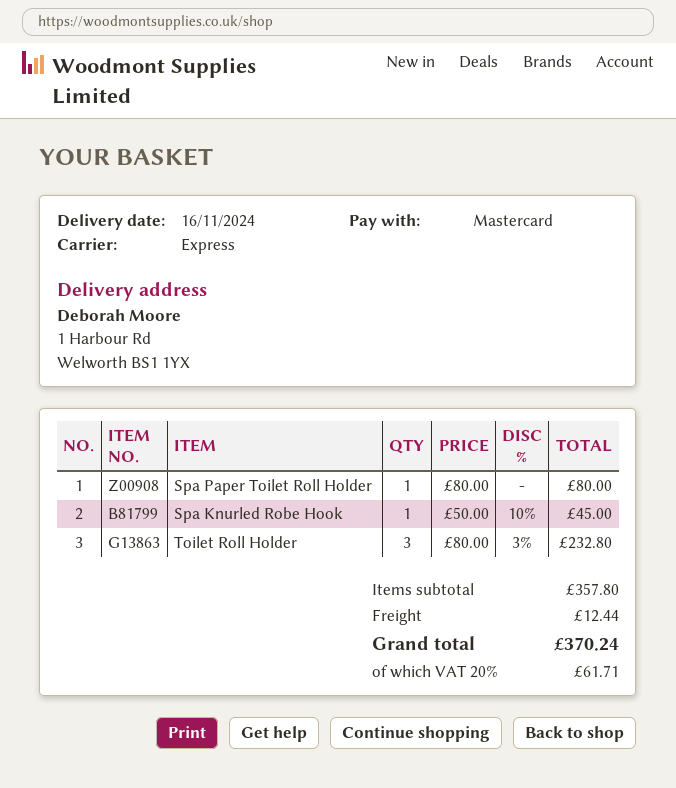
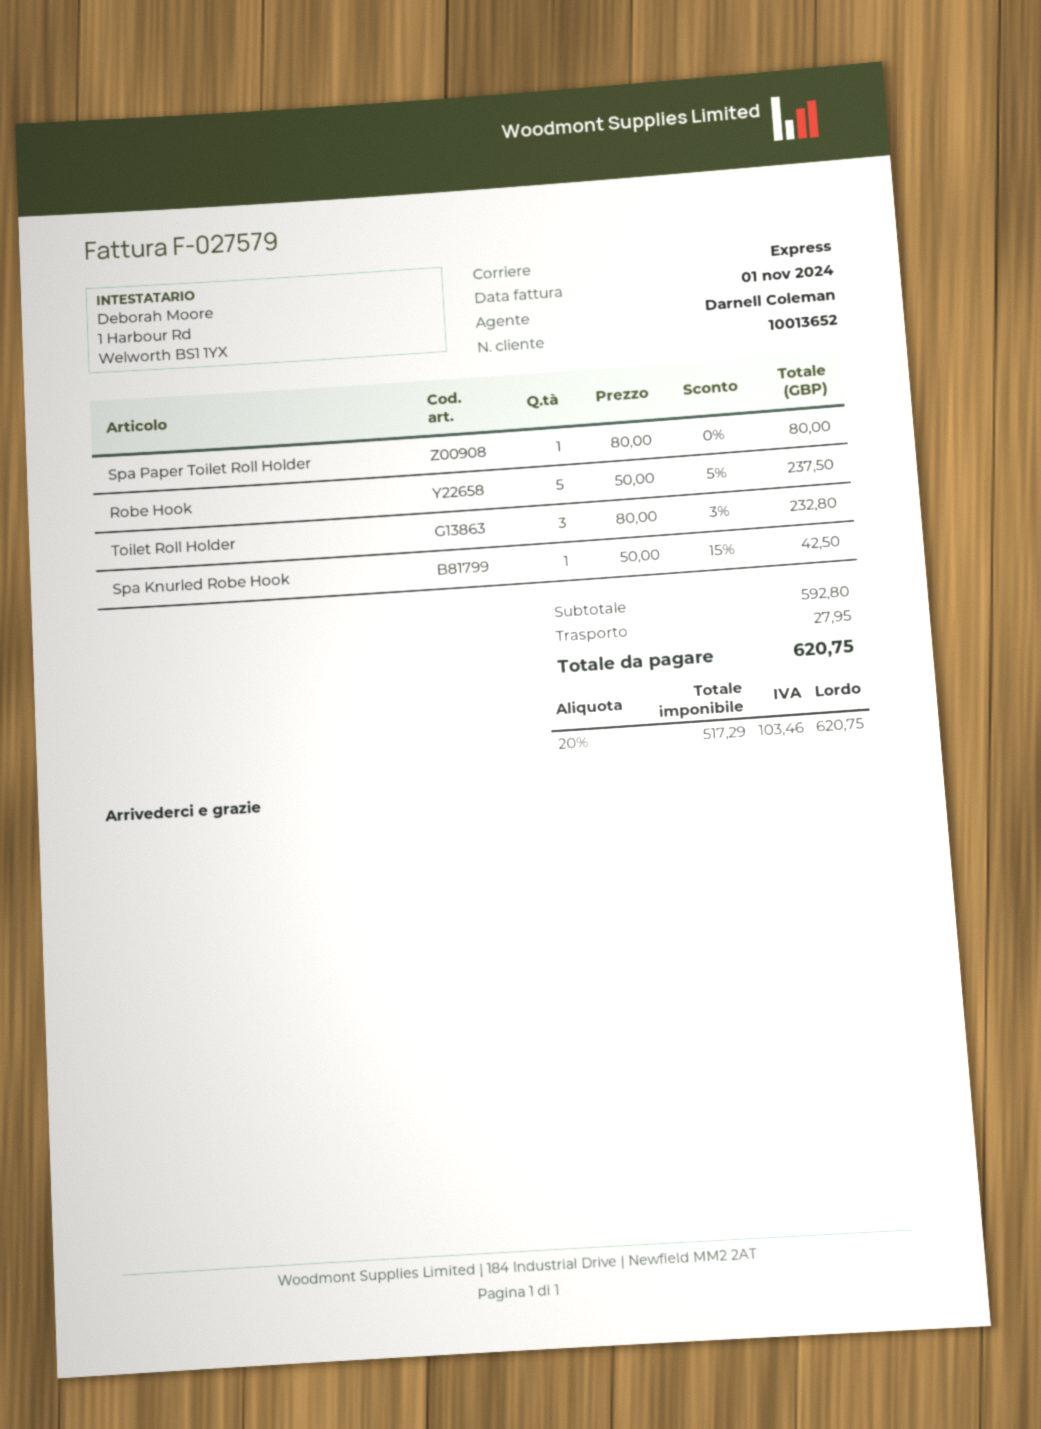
Spa Knurled Robe Hook: 1 x 50.00 - 10% = 45.00 -> 1 x 50.00 - 15% = 42.50
Robe Hook: none -> 5 x 50.00 - 5% = 237.50
subtotal: 357.80 -> 592.80
shipping: 12.44 -> 27.95
tax: 20% = 61.71 -> 20% = 103.46
total: 370.24 -> 620.75

